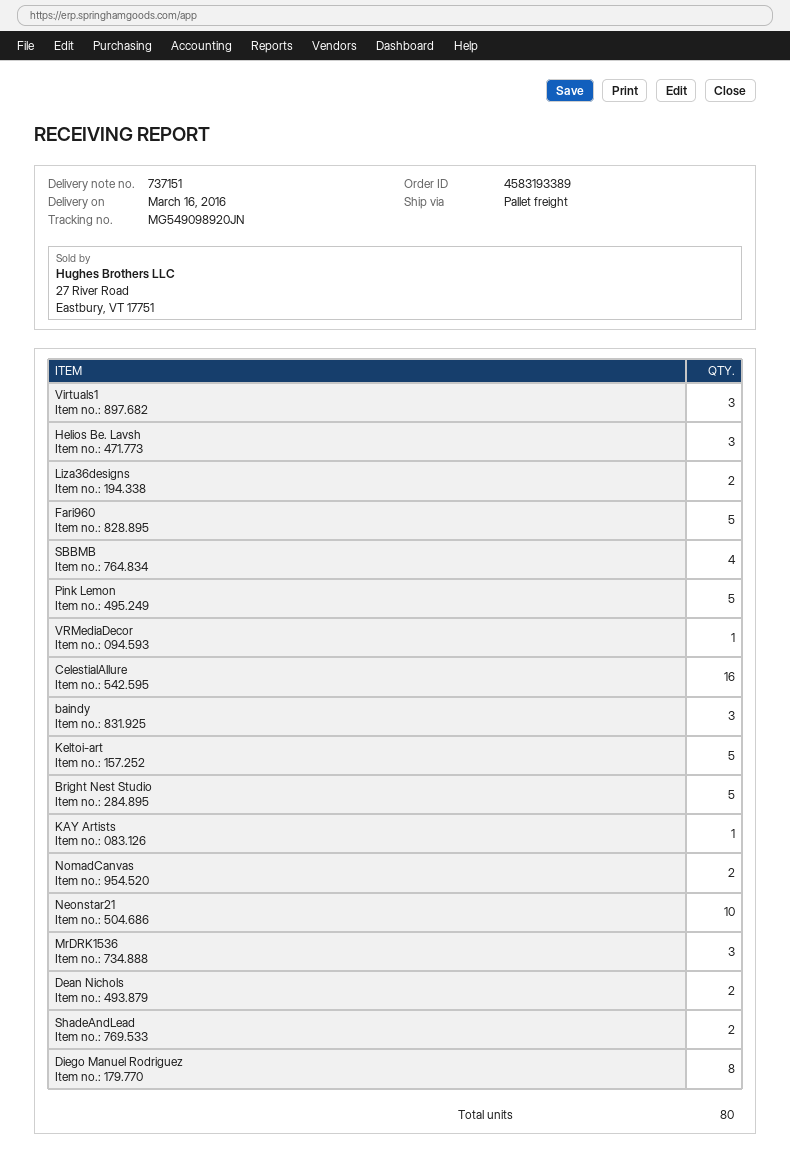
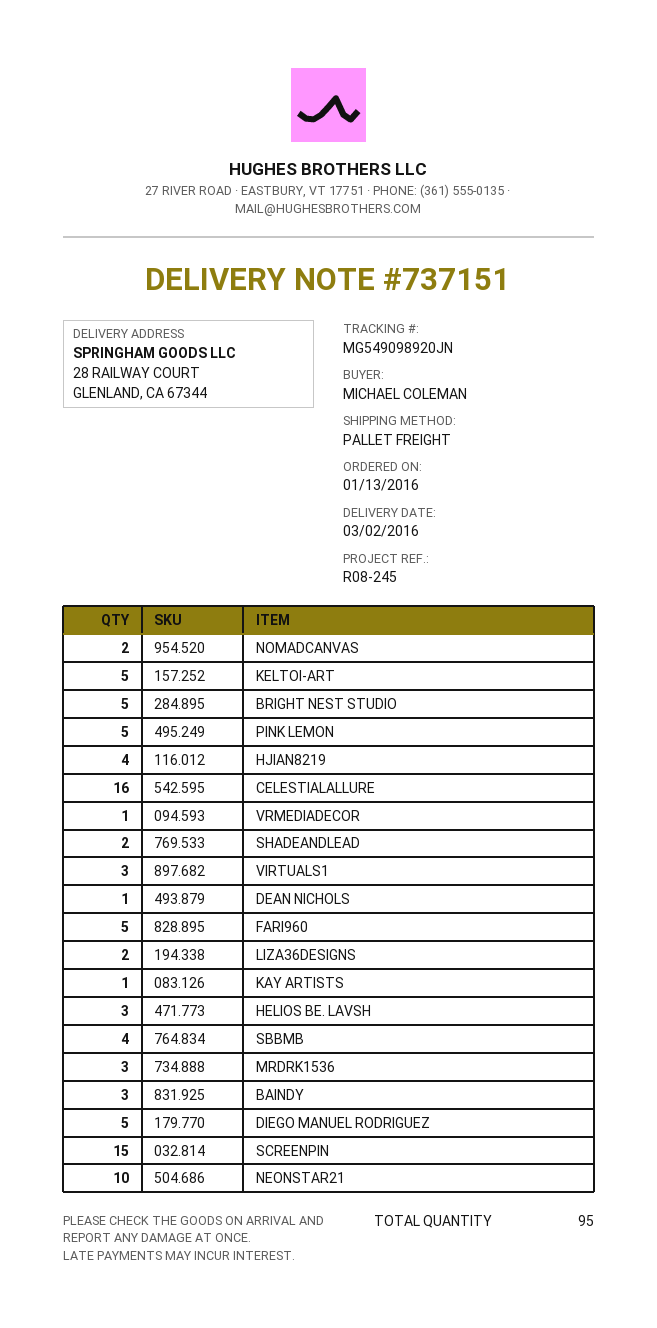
delivery date: 2016-03-16 -> 2016-03-02
Dean Nichols: 2 -> 1
Diego Manuel Rodriguez: 8 -> 5
HJIAN8219: none -> 4
SCREENPIN: none -> 15
total quantity: 80 -> 95

